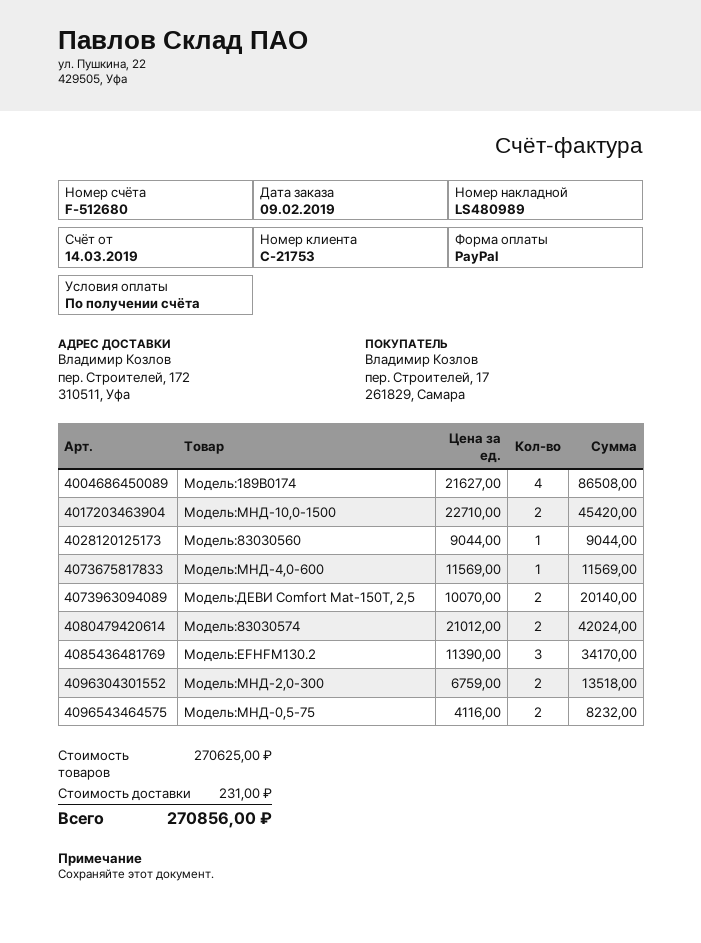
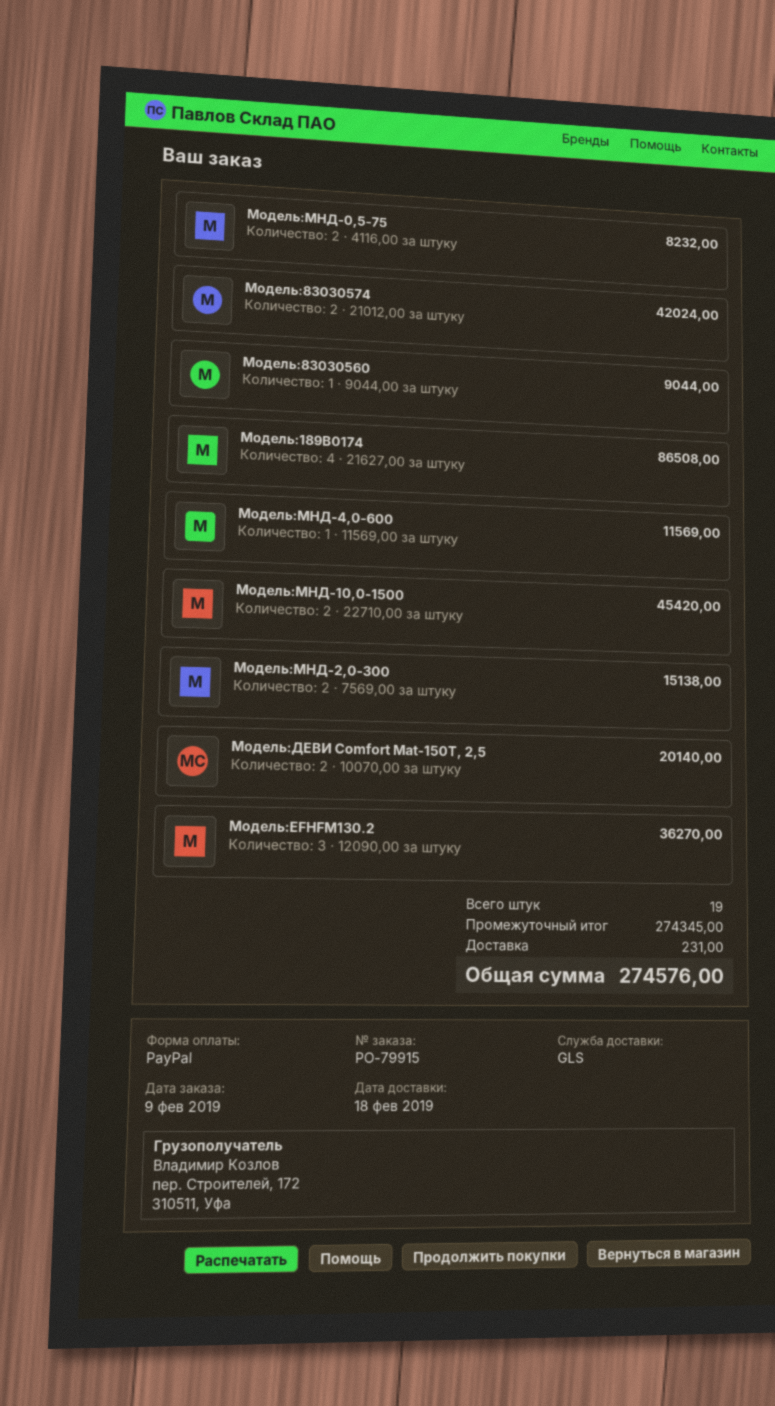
Модель:EFHFM130.2: 3 x 11390.00 = 34170.00 -> 3 x 12090.00 = 36270.00
Модель:МНД-2,0-300: 2 x 6759.00 = 13518.00 -> 2 x 7569.00 = 15138.00
subtotal: 270625.00 -> 274345.00
total: 270856.00 -> 274576.00

